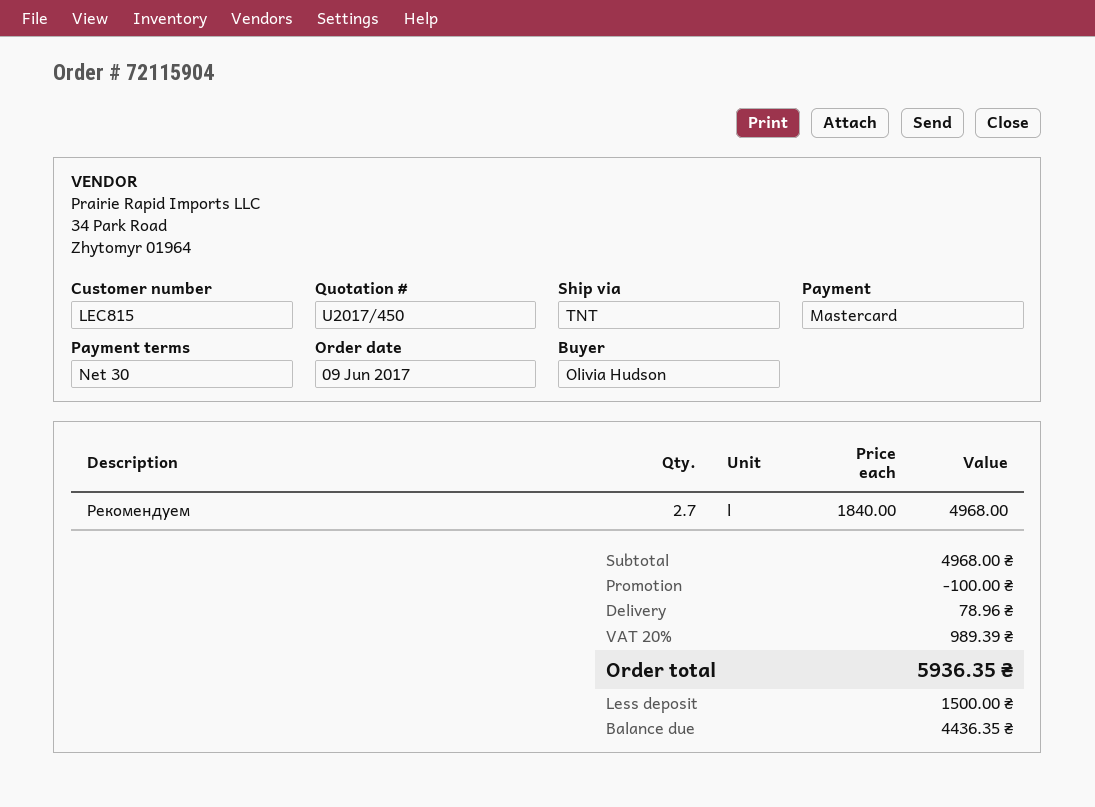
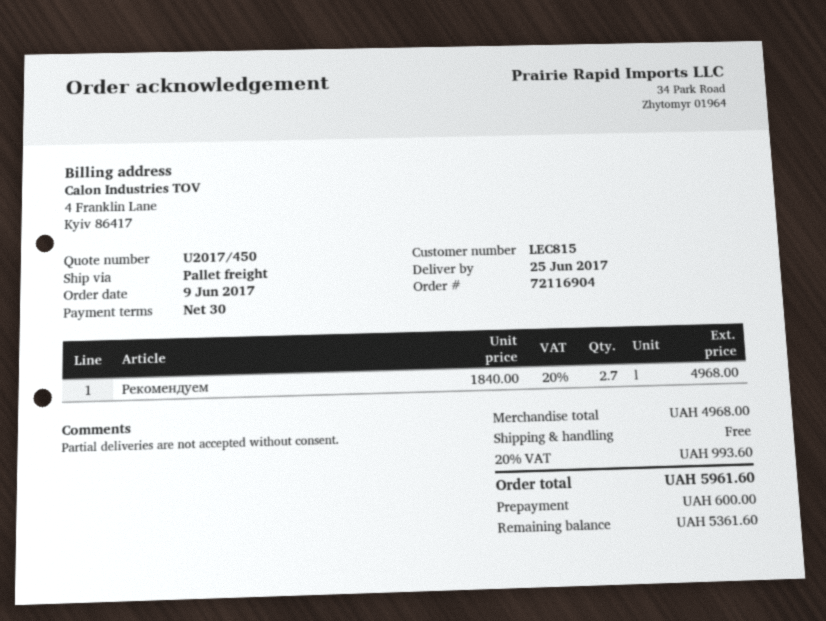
order number: 72115904 -> 72116904
shipping method: TNT -> pallet freight
discount: 100.00 -> none
shipping: 78.96 -> 0.00
tax: 20% = 989.39 -> 20% = 993.60
total: 5936.35 -> 5961.60
deposit: 1500.00 -> 600.00
balance: 4436.35 -> 5361.60

